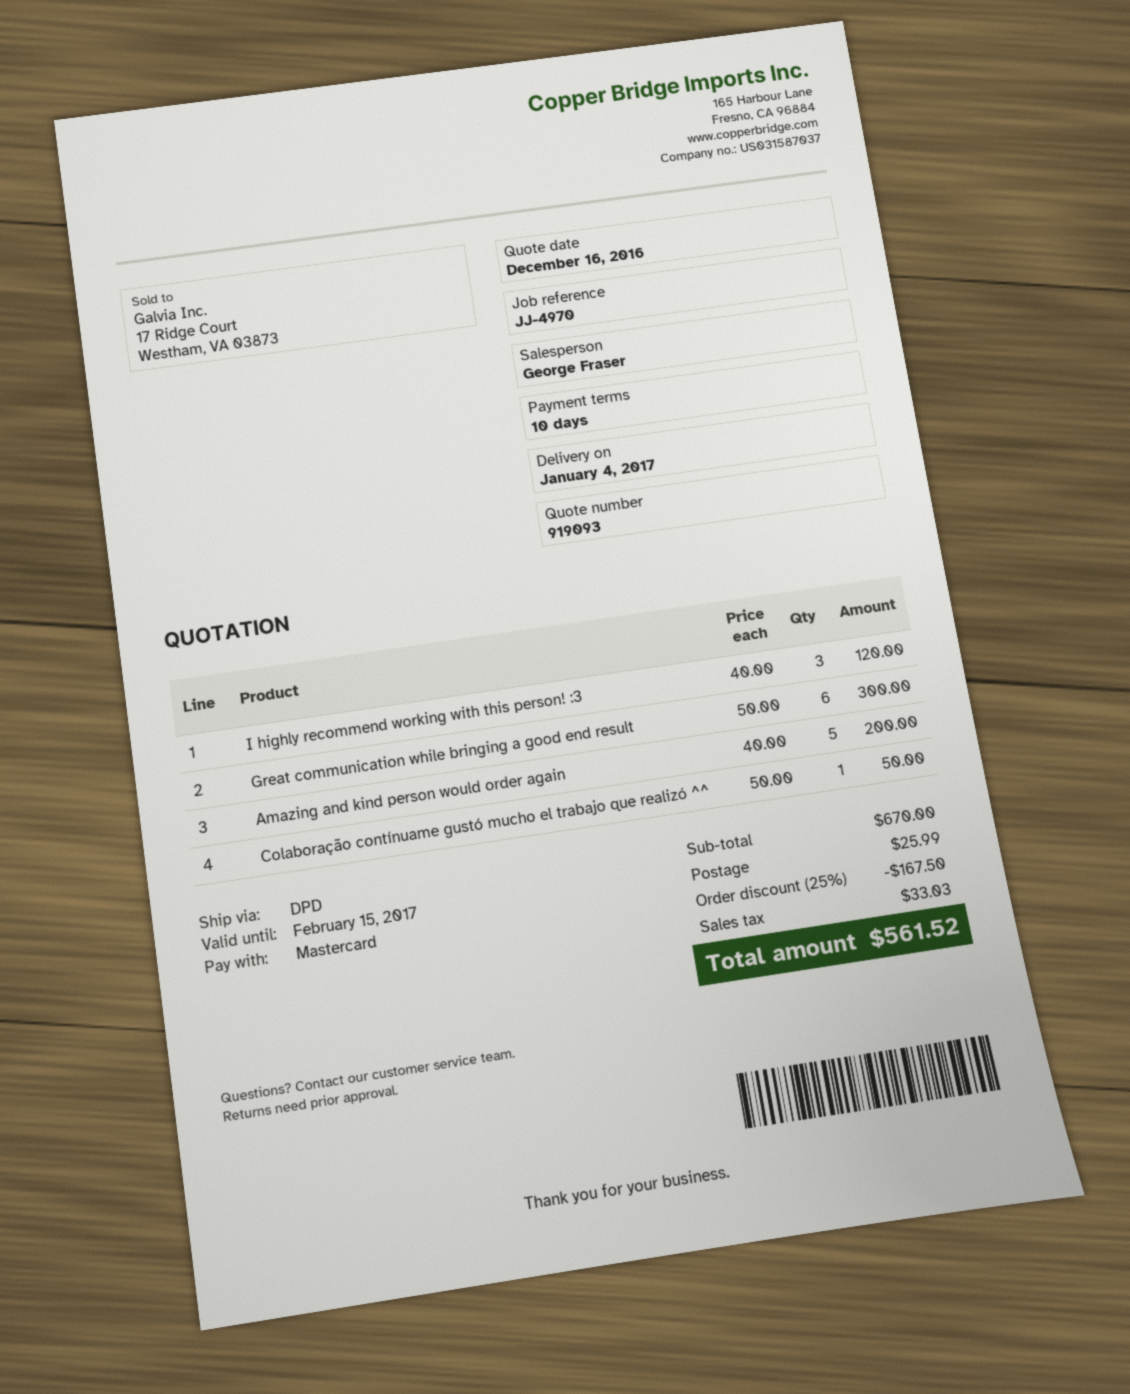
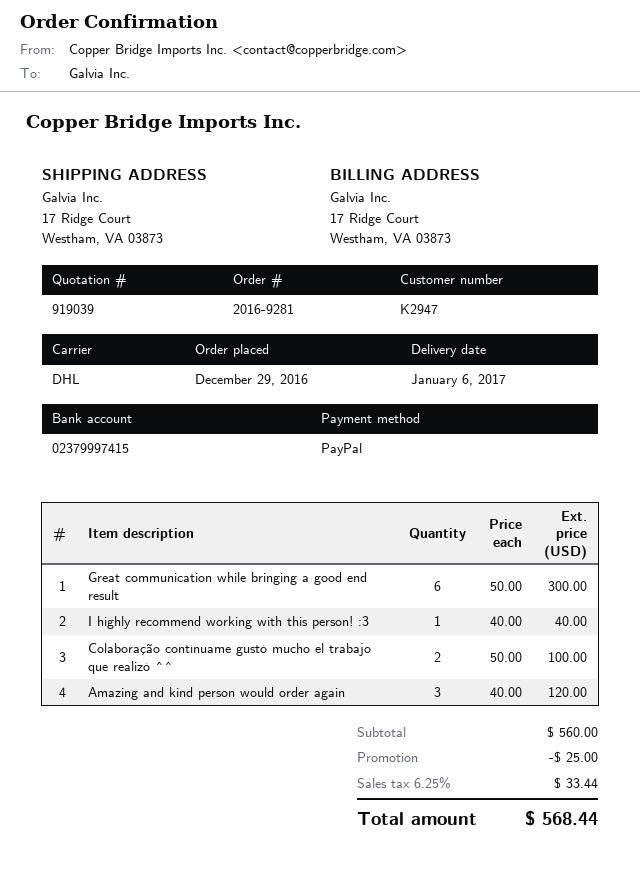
quote number: 919093 -> 919039
delivery date: 2017-01-04 -> 2017-01-06
payment method: Mastercard -> PayPal
shipping method: DPD -> DHL
I highly recommend working with this person! :3: 3 x 40.00 = 120.00 -> 1 x 40.00 = 40.00
Amazing and kind person would order again: 5 x 40.00 = 200.00 -> 3 x 40.00 = 120.00
Colaboração contínuame gustó mucho el trabajo que realizó ^^: 1 x 50.00 = 50.00 -> 2 x 50.00 = 100.00
subtotal: 670.00 -> 560.00
discount: 167.50 -> 25.00
shipping: 25.99 -> none
tax: 33.03 -> 33.44
total: 561.52 -> 568.44

